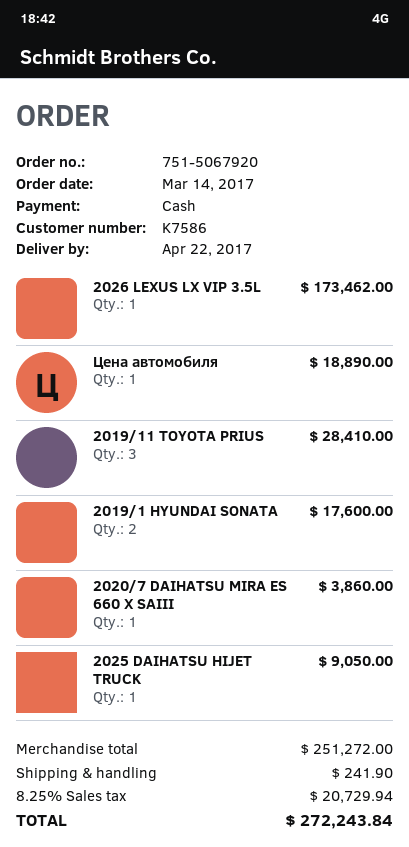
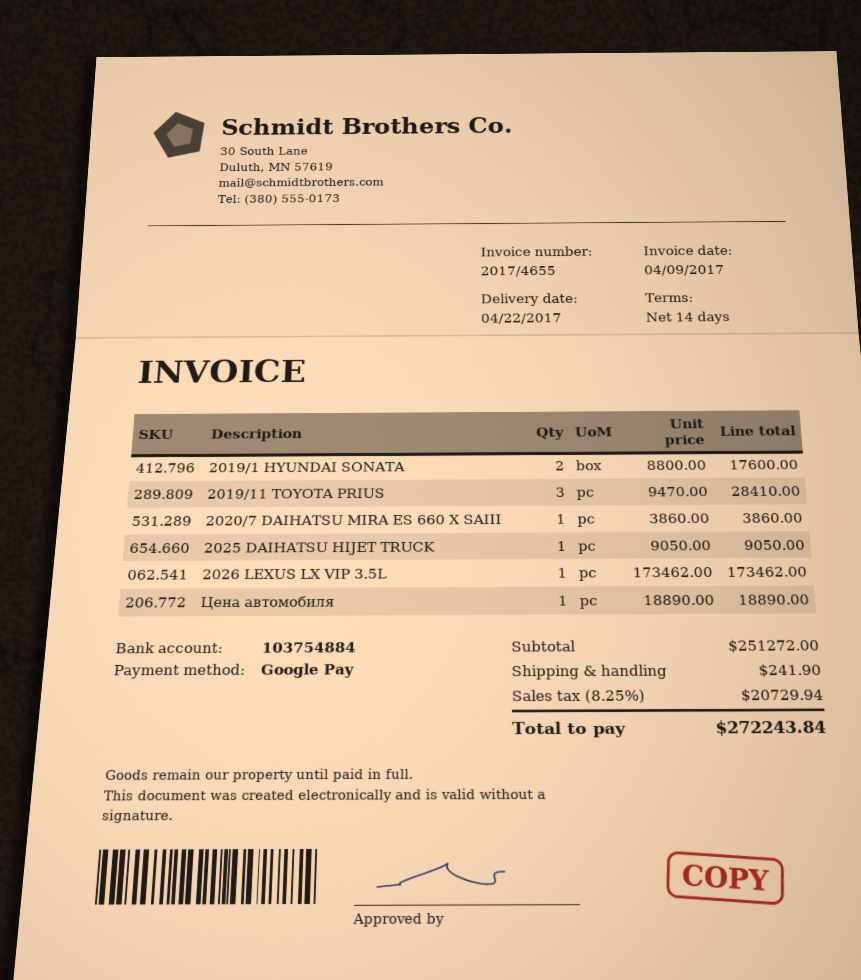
payment method: cash -> Google Pay

